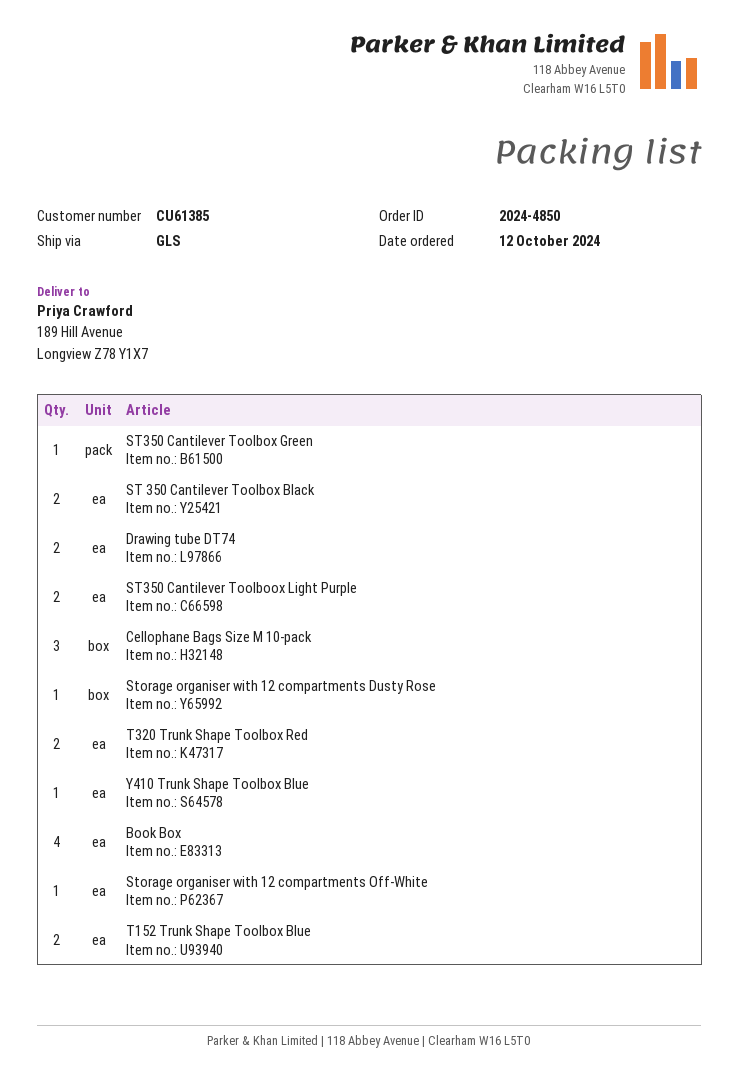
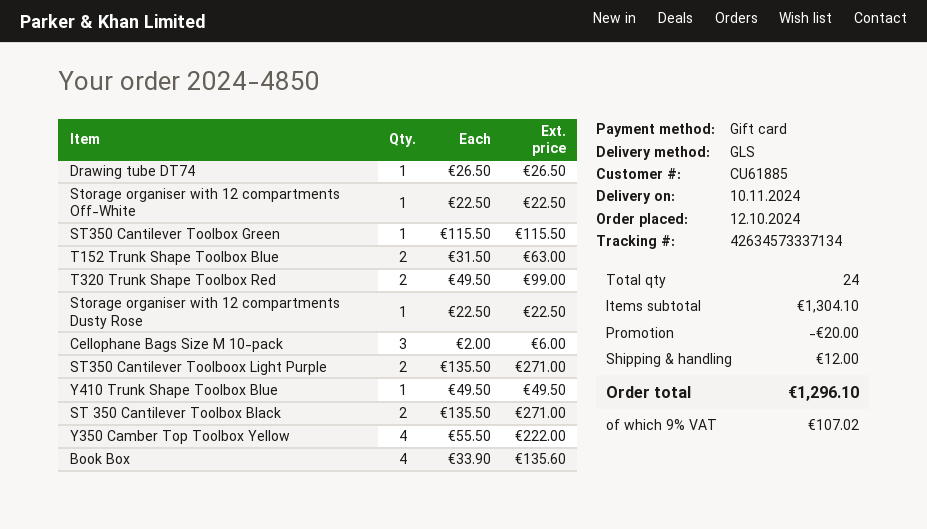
customer number: CU61385 -> CU61885
Drawing tube DT74: 2 -> 1
Y350 Camber Top Toolbox Yellow: none -> 4

